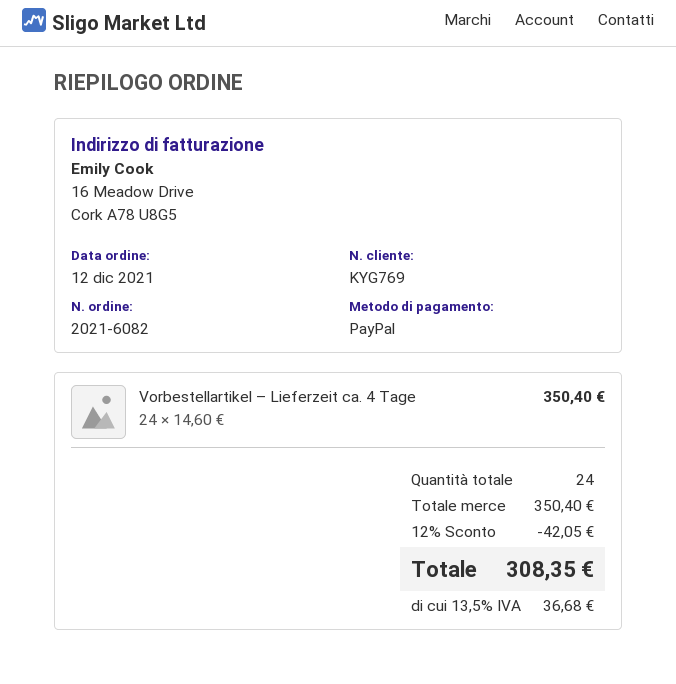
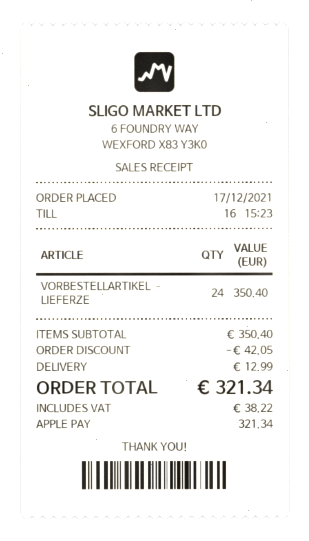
order date: 2021-12-12 -> 2021-12-17
payment method: PayPal -> Apple Pay
shipping: none -> 12.99
tax: 36.68 -> 38.22
total: 308.35 -> 321.34

